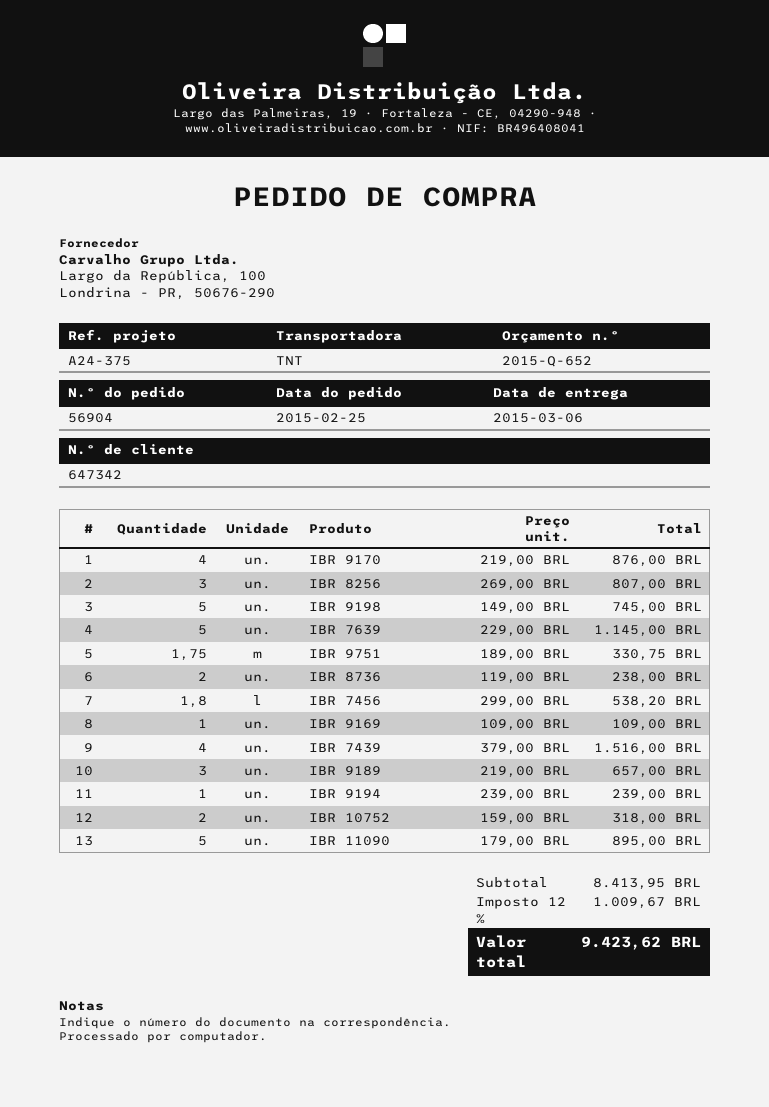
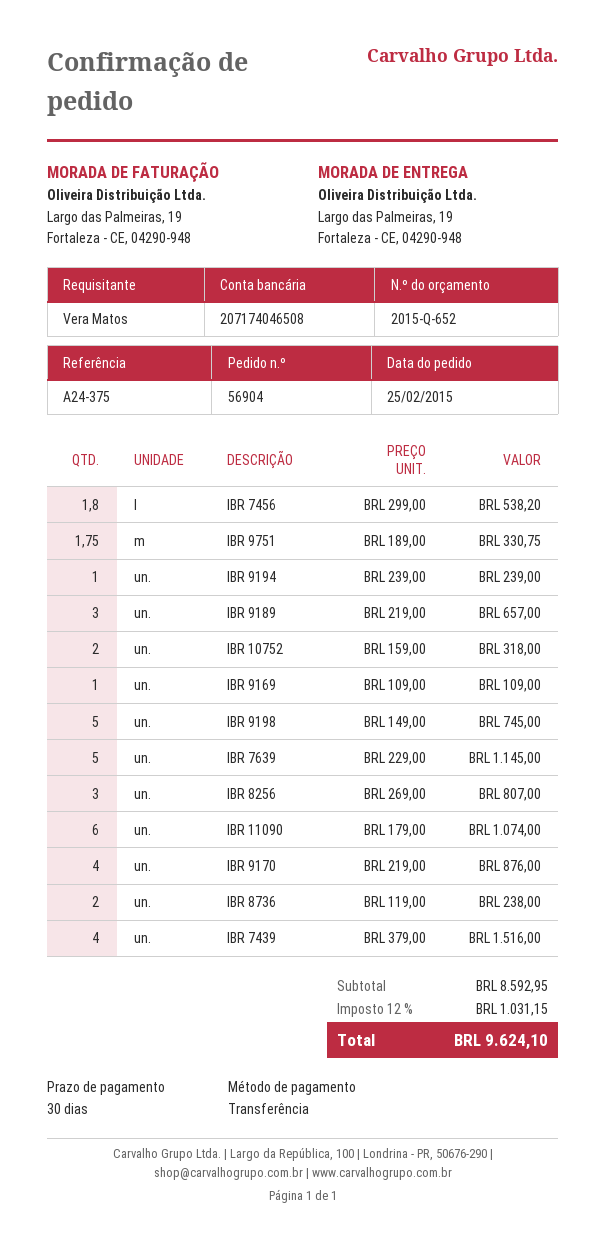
IBR 11090: 5 x 179.00 = 895.00 -> 6 x 179.00 = 1074.00
subtotal: 8413.95 -> 8592.95
tax: 12% = 1009.67 -> 12% = 1031.15
total: 9423.62 -> 9624.10

